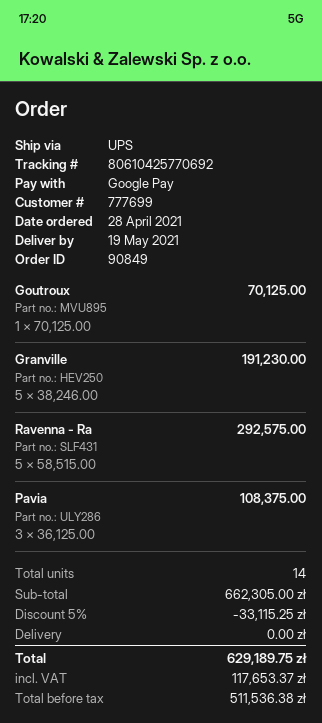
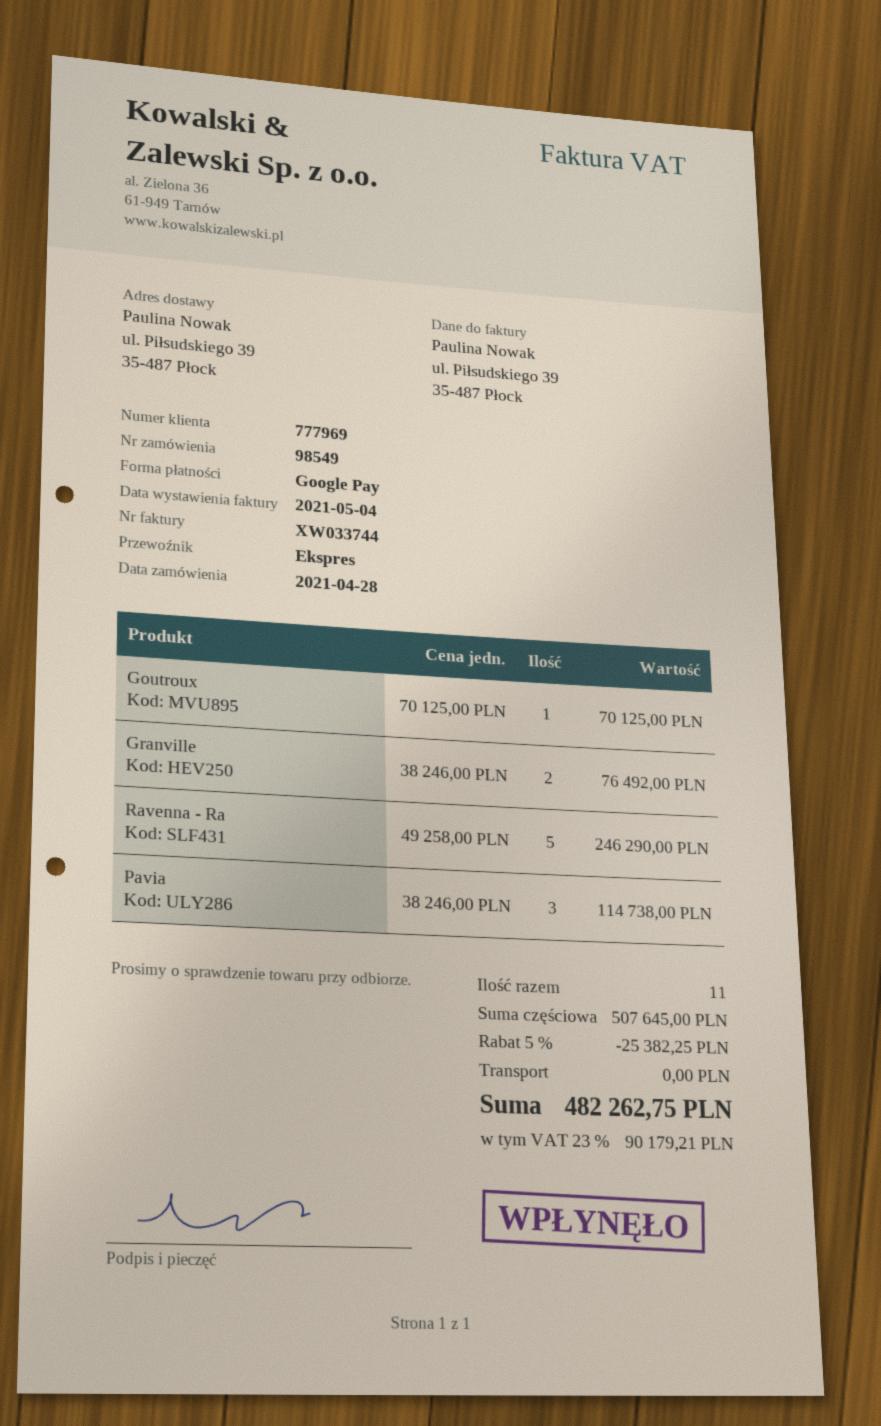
order number: 90849 -> 98549
customer number: 777699 -> 777969
shipping method: UPS -> express
Granville: 5 x 38246.00 = 191230.00 -> 2 x 38246.00 = 76492.00
Ravenna - Ra: 5 x 58515.00 = 292575.00 -> 5 x 49258.00 = 246290.00
Pavia: 3 x 36125.00 = 108375.00 -> 3 x 38246.00 = 114738.00
total quantity: 14 -> 11
subtotal: 662305.00 -> 507645.00
discount: 5% = 33115.25 -> 5% = 25382.25
tax: 117653.37 -> 90179.21
total: 629189.75 -> 482262.75

